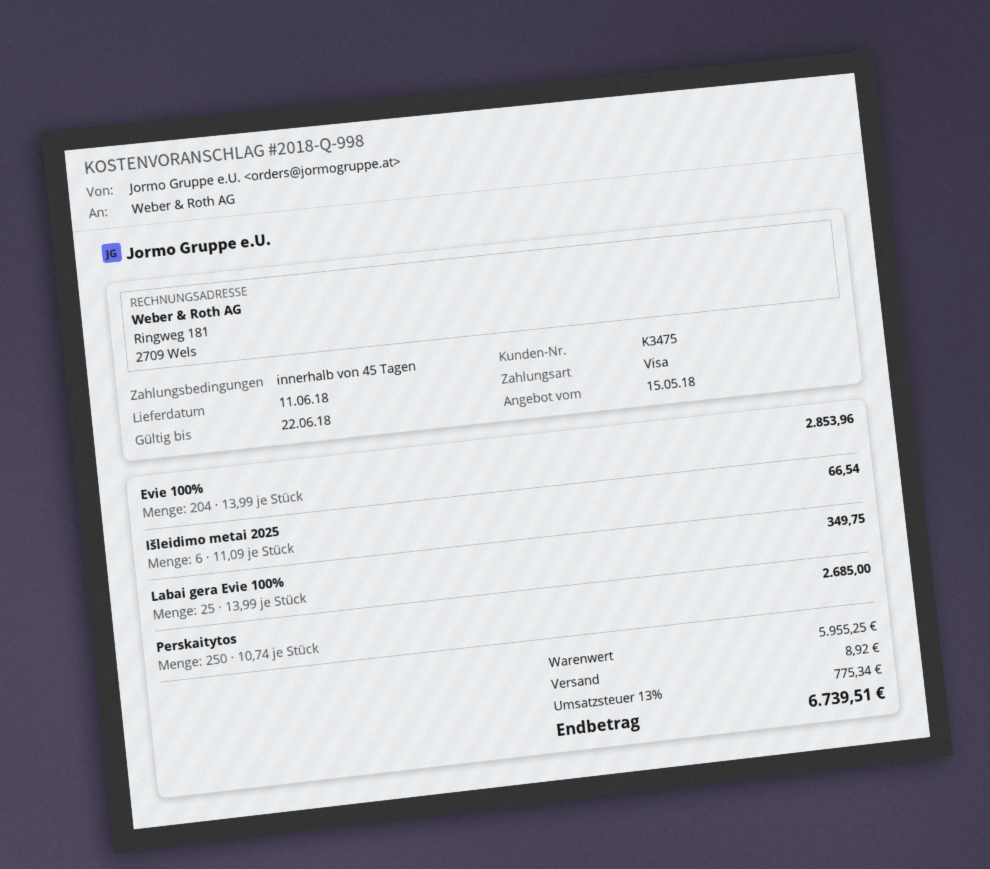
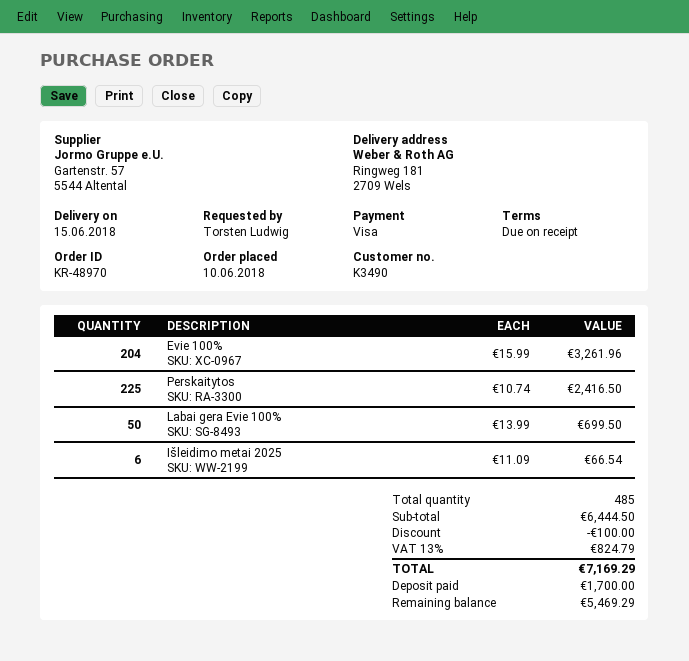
delivery date: 2018-06-11 -> 2018-06-15
payment terms: 45 days -> on receipt
customer number: K3475 -> K3490
Evie 100%: 204 x 13.99 = 2853.96 -> 204 x 15.99 = 3261.96
Labai gera Evie 100%: 25 x 13.99 = 349.75 -> 50 x 13.99 = 699.50
Perskaitytos: 250 x 10.74 = 2685.00 -> 225 x 10.74 = 2416.50
subtotal: 5955.25 -> 6444.50
discount: none -> 100.00
shipping: 8.92 -> none
tax: 13% = 775.34 -> 13% = 824.79
total: 6739.51 -> 7169.29

